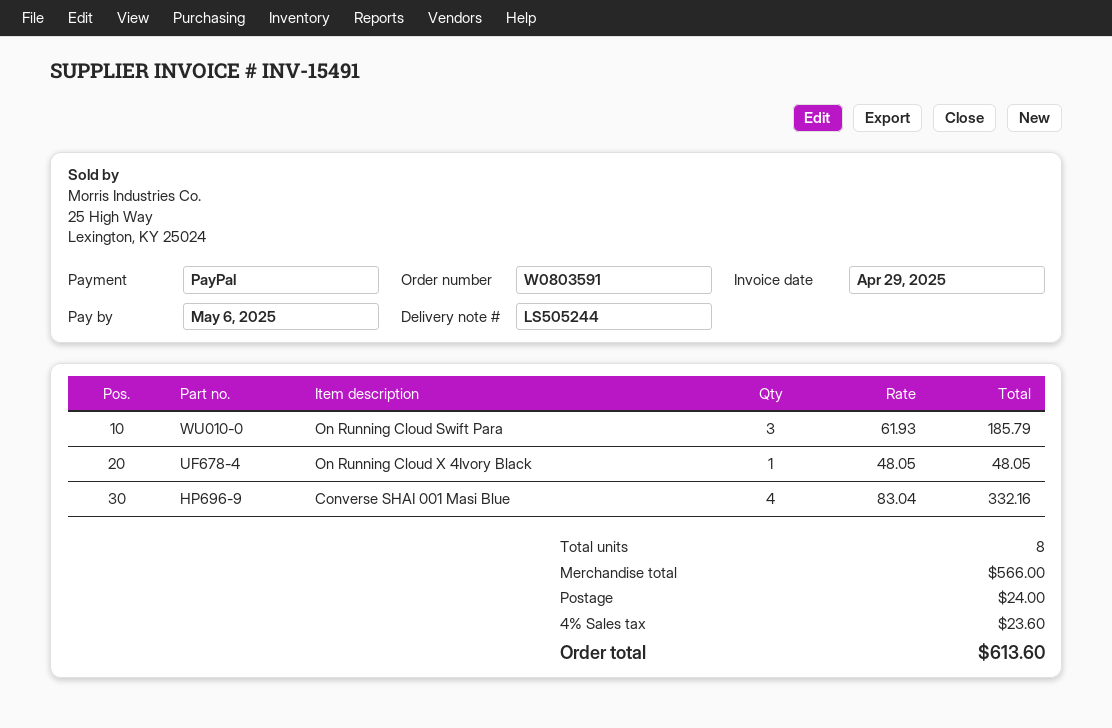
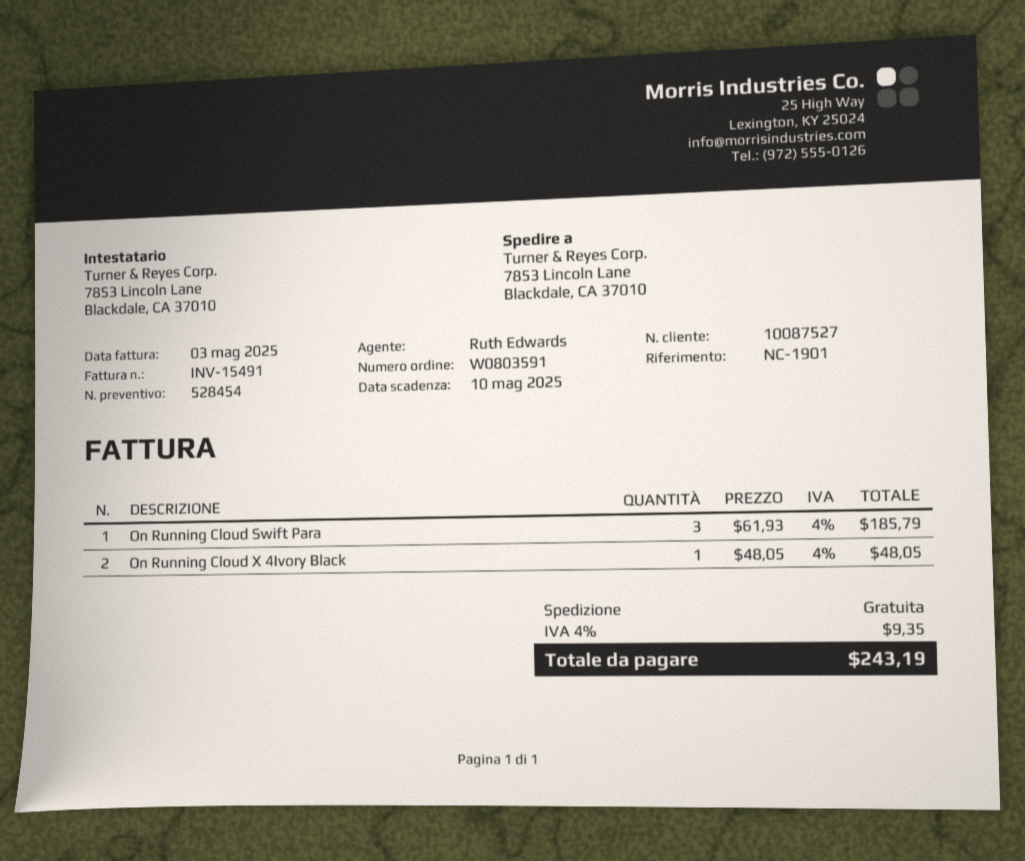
invoice date: 2025-04-29 -> 2025-05-03
due date: 2025-05-06 -> 2025-05-10
Converse SHAI 001 Masi Blue: 4 x 83.04 = 332.16 -> none
shipping: 24.00 -> 0.00
tax: 4% = 23.60 -> 4% = 9.35
total: 613.60 -> 243.19

